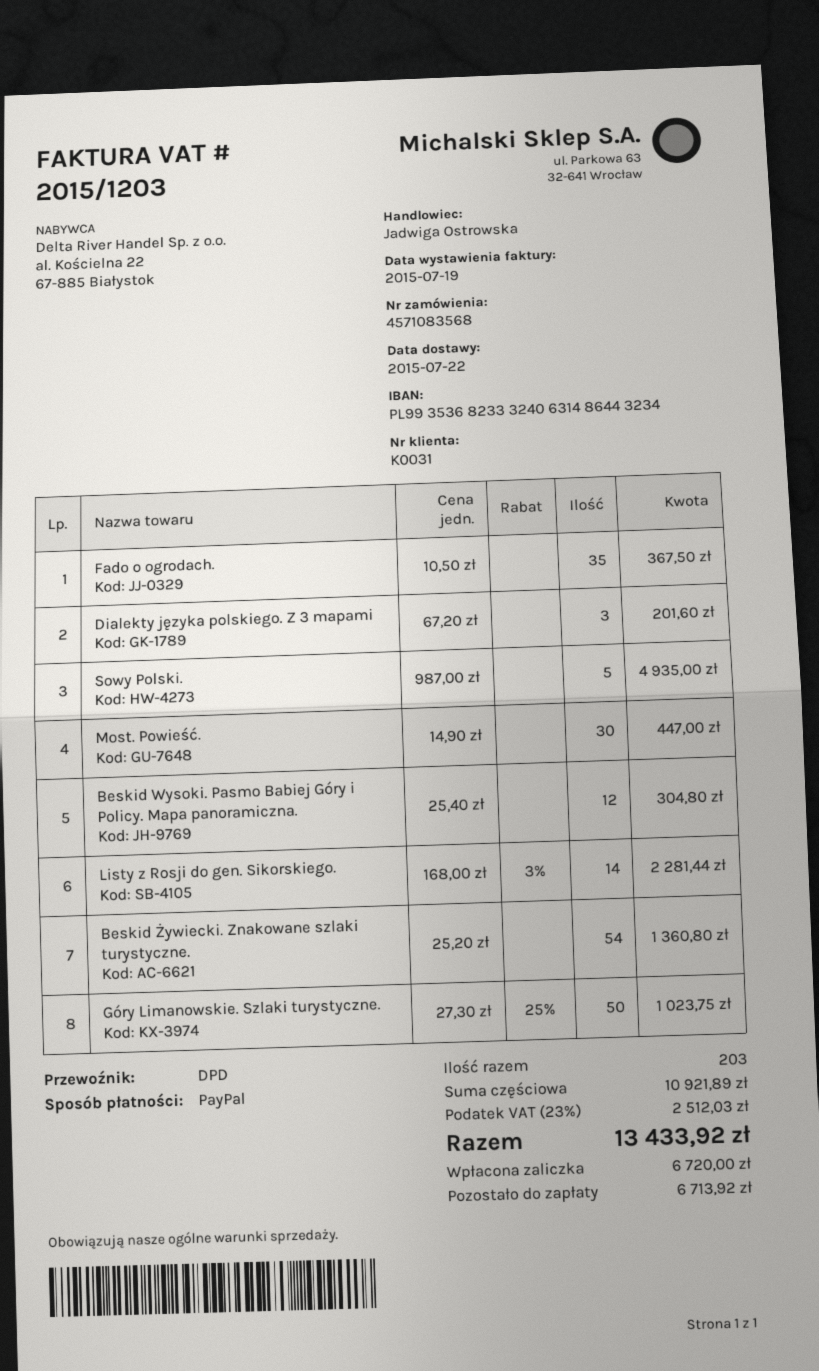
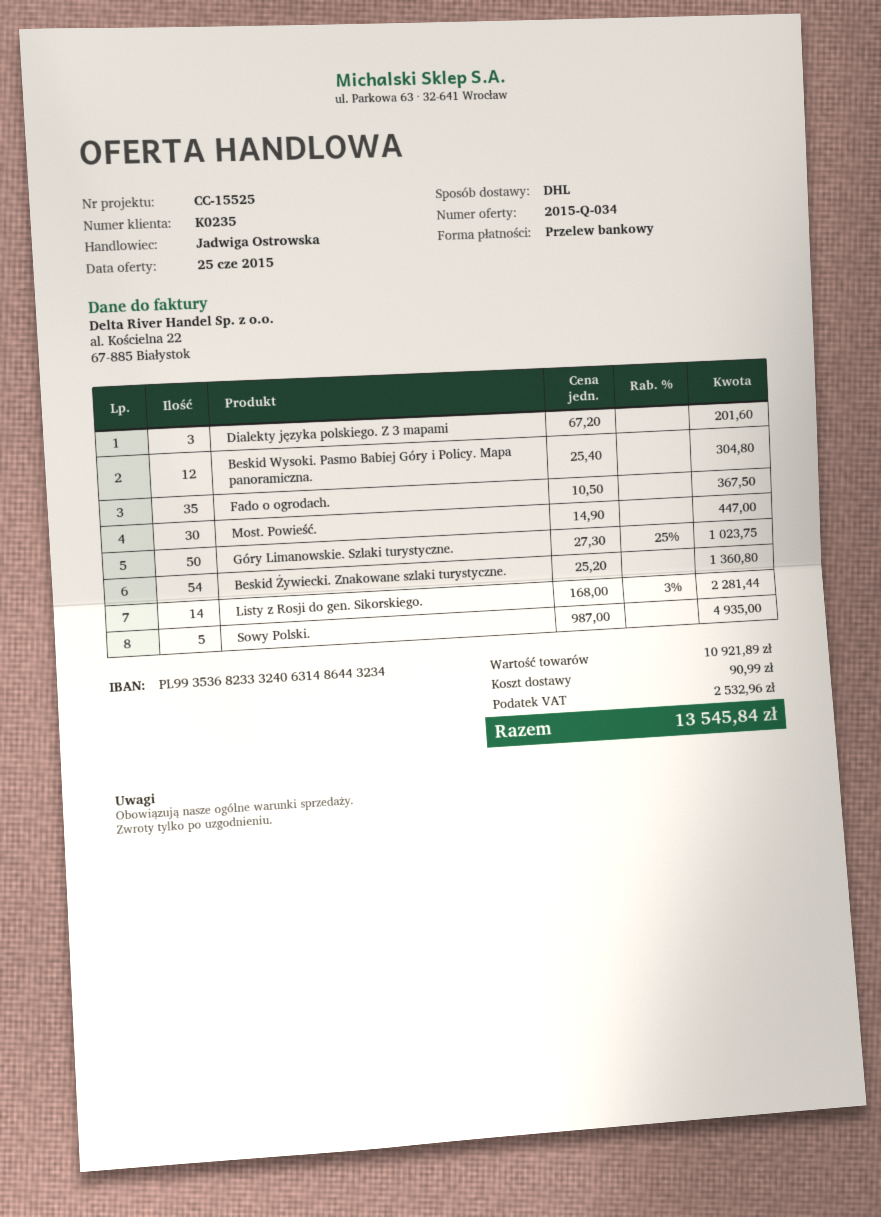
customer number: K0031 -> K0235
payment method: PayPal -> bank transfer
shipping method: DPD -> DHL
shipping: none -> 90.99
tax: 2512.03 -> 2532.96
total: 13433.92 -> 13545.84

